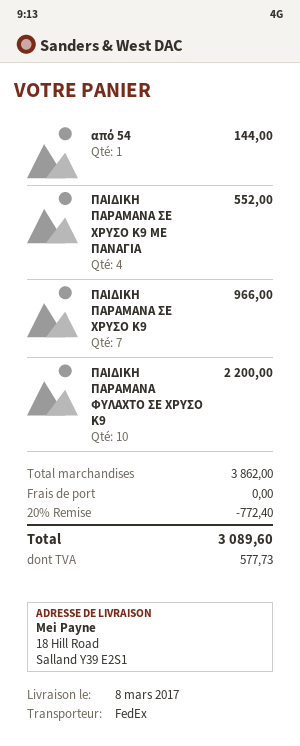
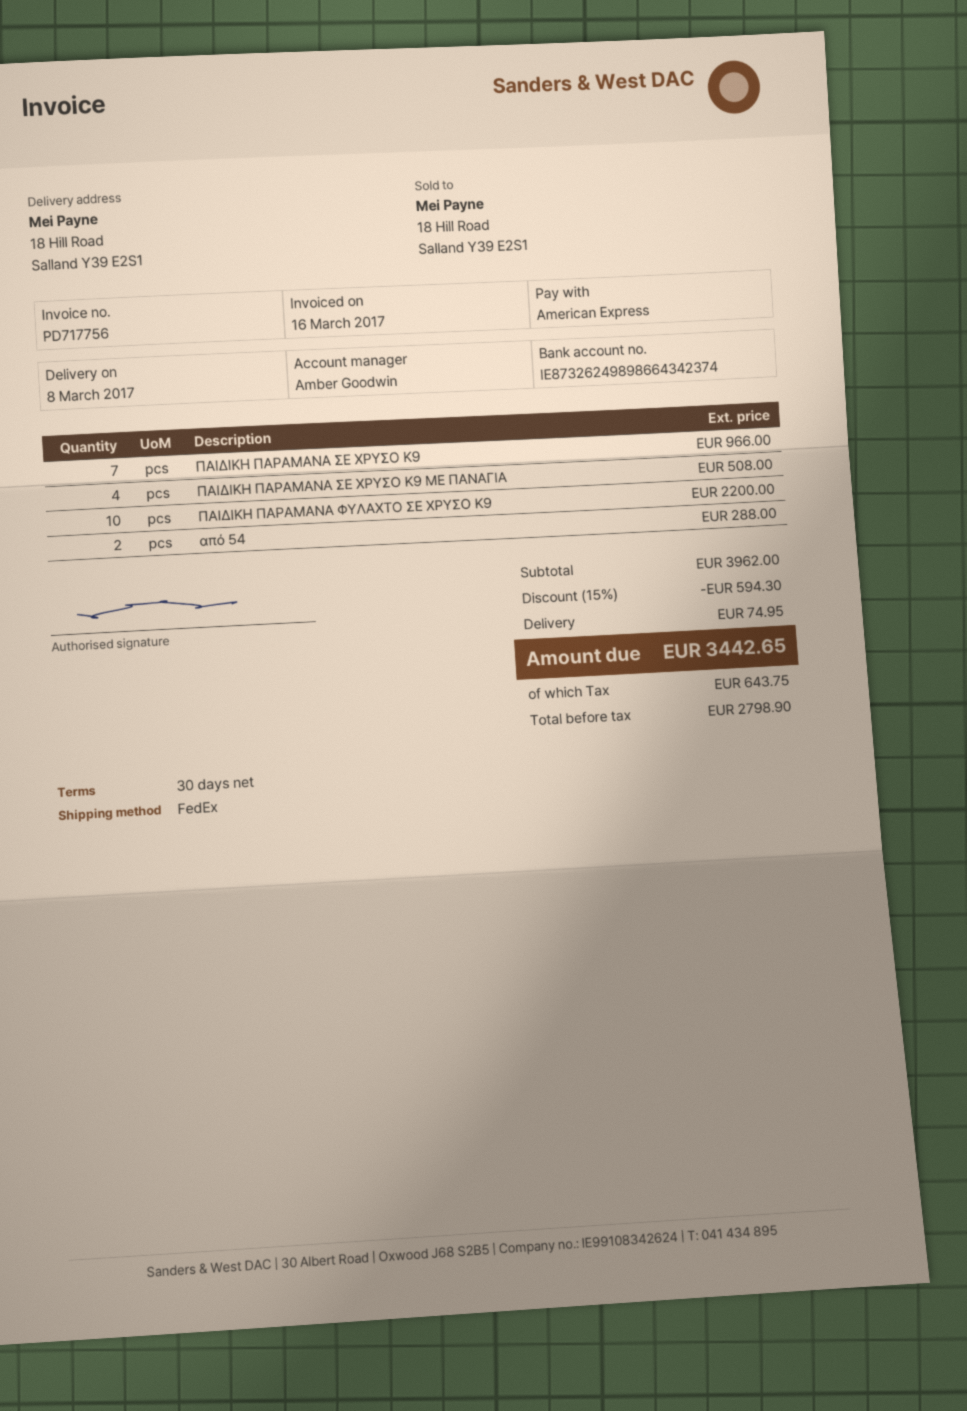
από 54: 1 for 144.00 -> 2 for 288.00
ΠΑΙΔΙΚΗ ΠΑΡΑΜΑΝΑ ΣΕ ΧΡΥΣΟ Κ9 ΜΕ ΠΑΝΑΓΙΑ: 4 for 552.00 -> 4 for 508.00
subtotal: 3862.00 -> 3962.00
discount: 20% = 772.40 -> 15% = 594.30
shipping: 0.00 -> 74.95
tax: 577.73 -> 643.75
total: 3089.60 -> 3442.65

